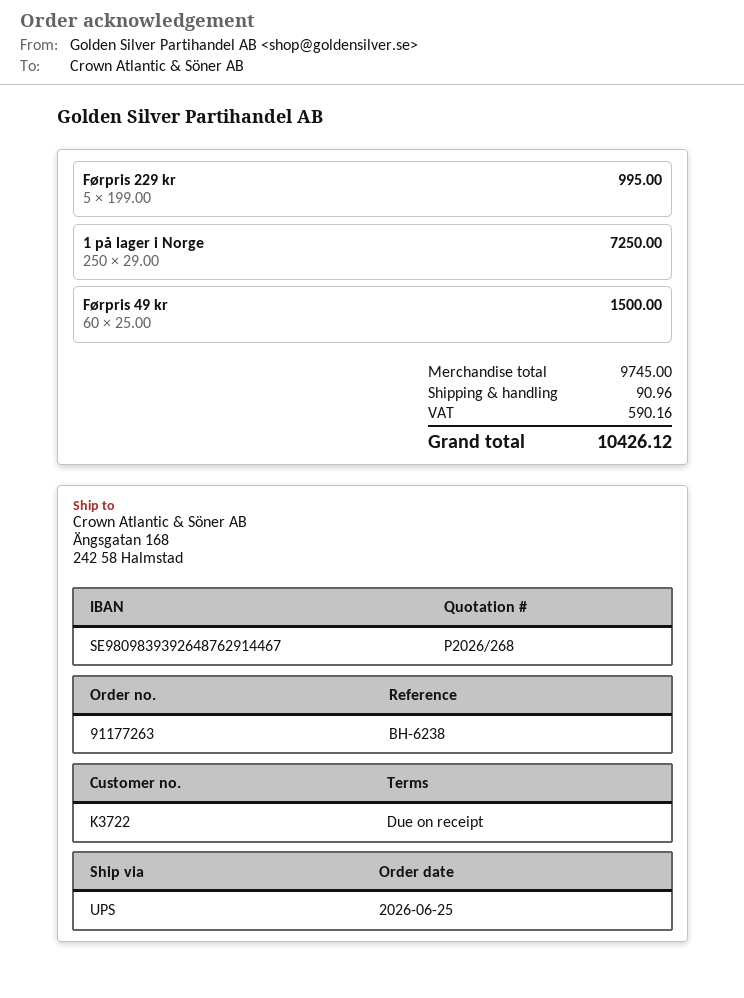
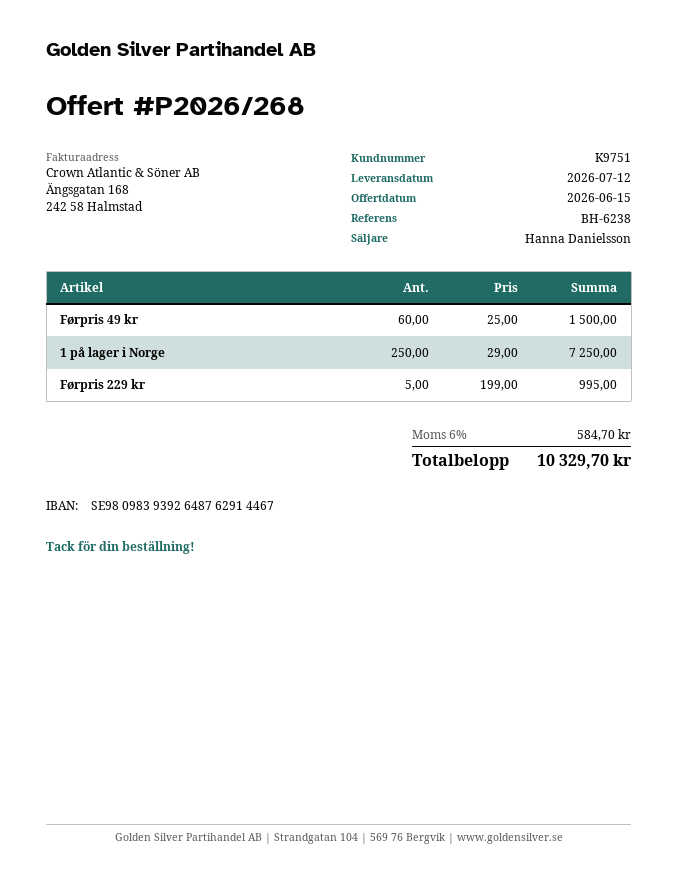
customer number: K3722 -> K9751
shipping: 90.96 -> none
tax: 590.16 -> 584.70
total: 10426.12 -> 10329.70

